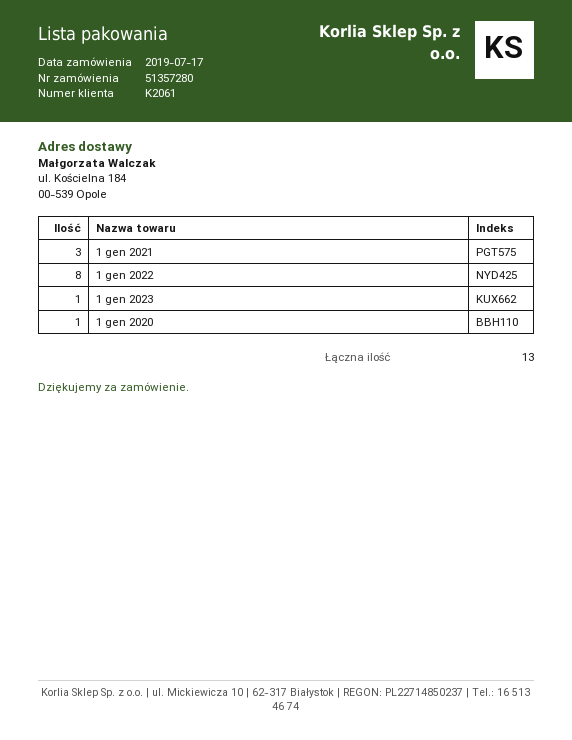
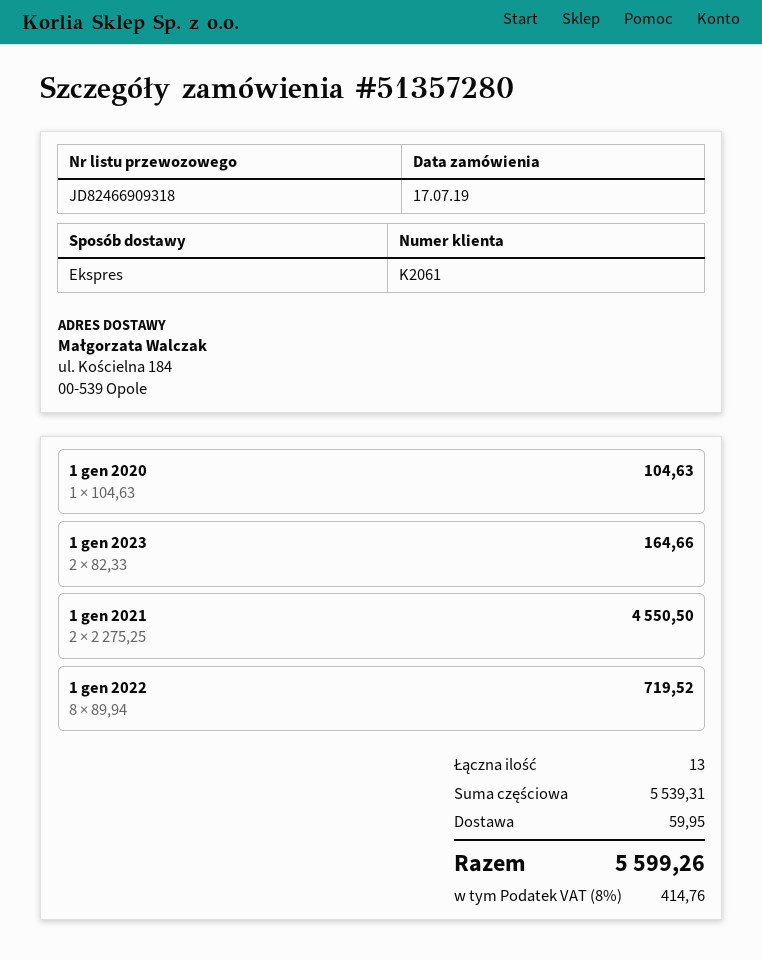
1 gen 2021: 3 -> 2
1 gen 2023: 1 -> 2

